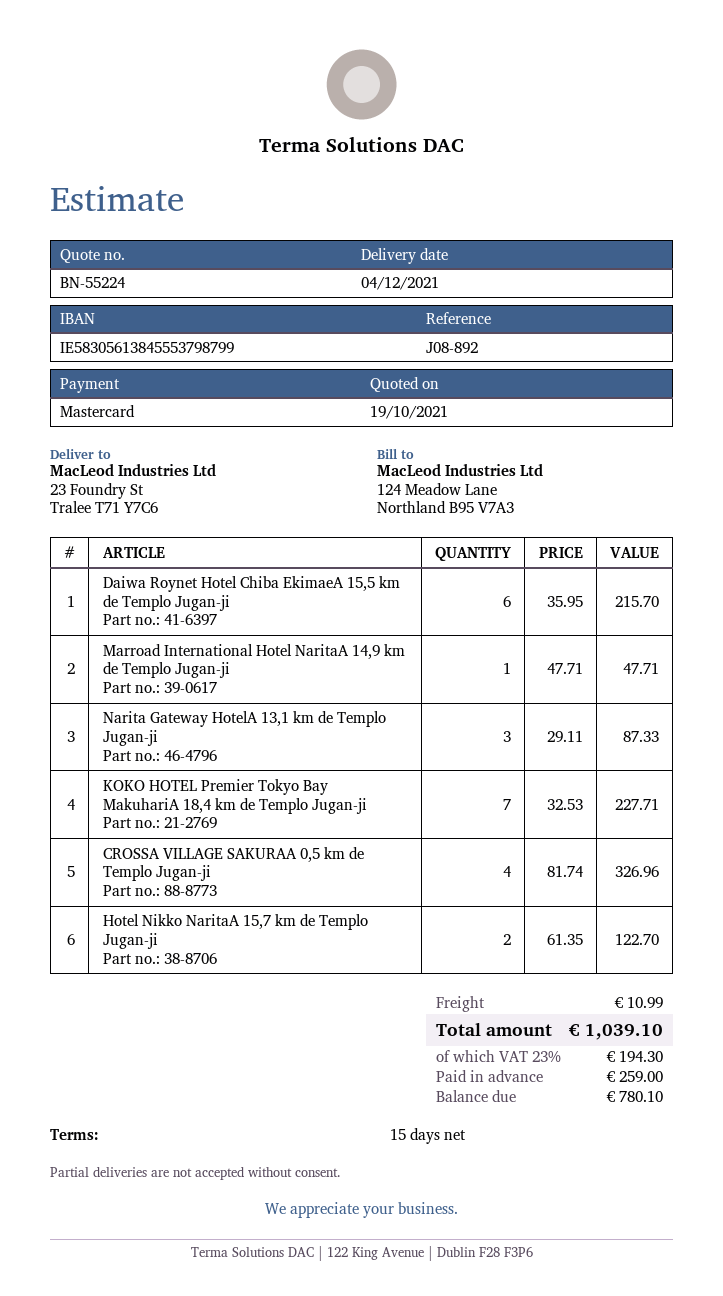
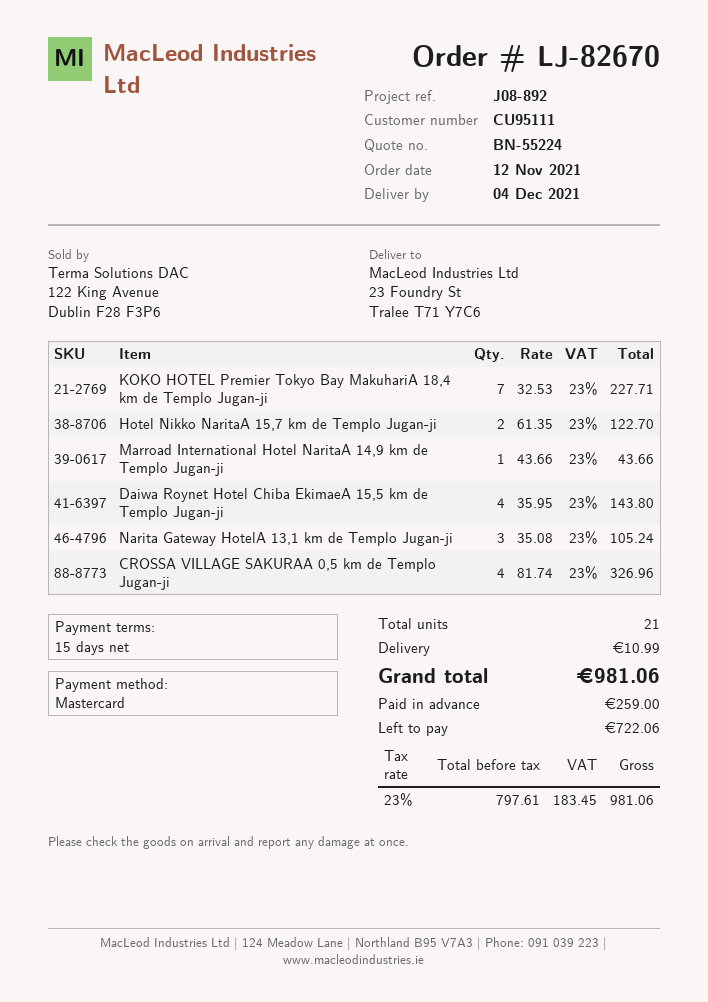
Daiwa Roynet Hotel Chiba EkimaeA 15,5 km de Templo Jugan-ji: 6 x 35.95 = 215.70 -> 4 x 35.95 = 143.80
Marroad International Hotel NaritaA 14,9 km de Templo Jugan-ji: 1 x 47.71 = 47.71 -> 1 x 43.66 = 43.66
Narita Gateway HotelA 13,1 km de Templo Jugan-ji: 3 x 29.11 = 87.33 -> 3 x 35.08 = 105.24
tax: 23% = 194.30 -> 23% = 183.45
total: 1039.10 -> 981.06
balance: 780.10 -> 722.06

